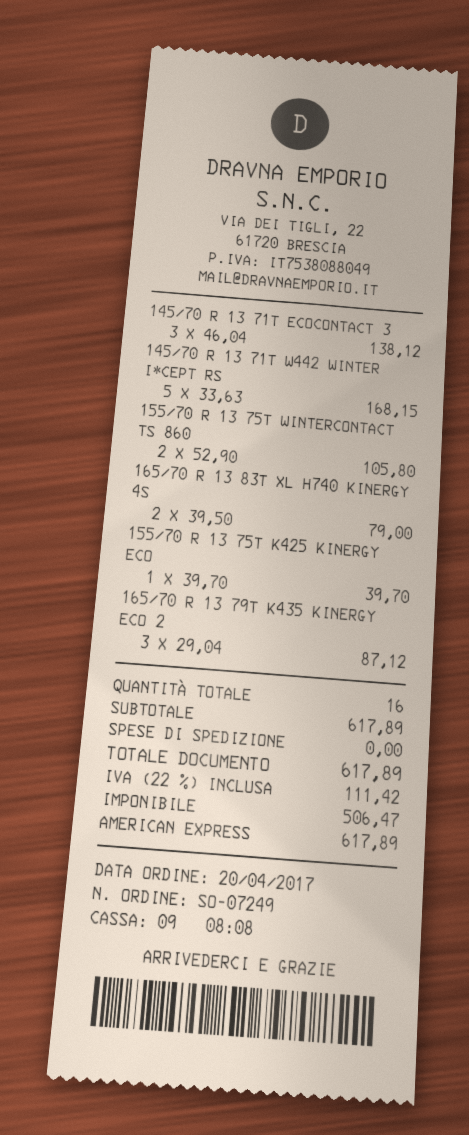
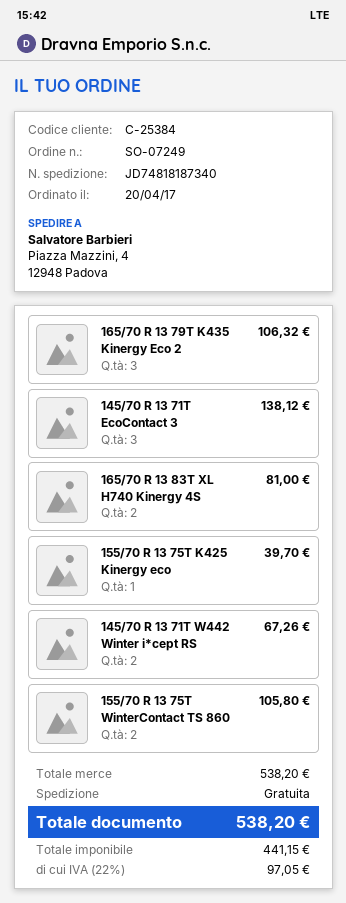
145/70 R 13 71T W442 WINTER I*CEPT RS: 5 for 168.15 -> 2 for 67.26
165/70 R 13 83T XL H740 KINERGY 4S: 2 for 79.00 -> 2 for 81.00
165/70 R 13 79T K435 KINERGY ECO 2: 3 for 87.12 -> 3 for 106.32
subtotal: 617.89 -> 538.20
net: 506.47 -> 441.15
tax: 22% = 111.42 -> 22% = 97.05
total: 617.89 -> 538.20

